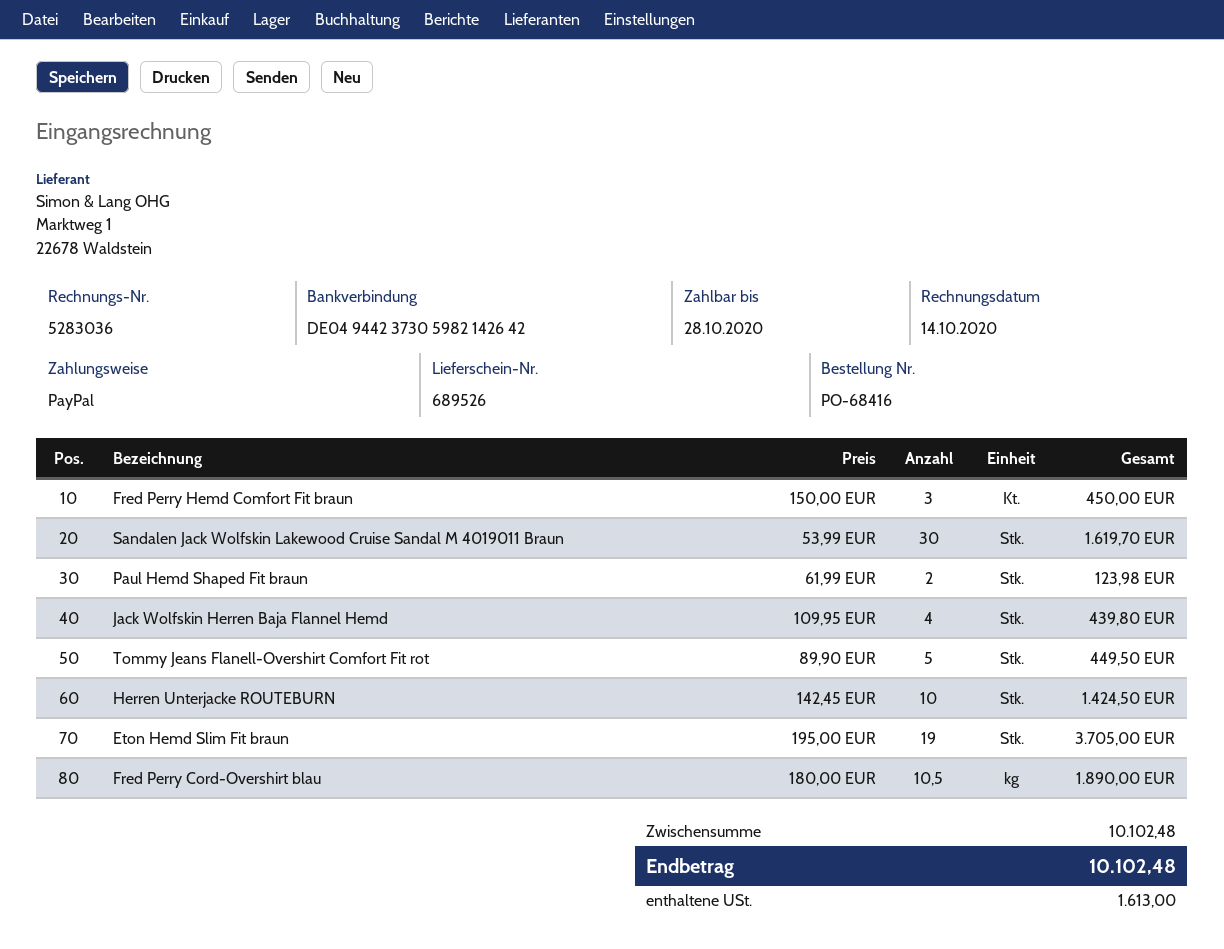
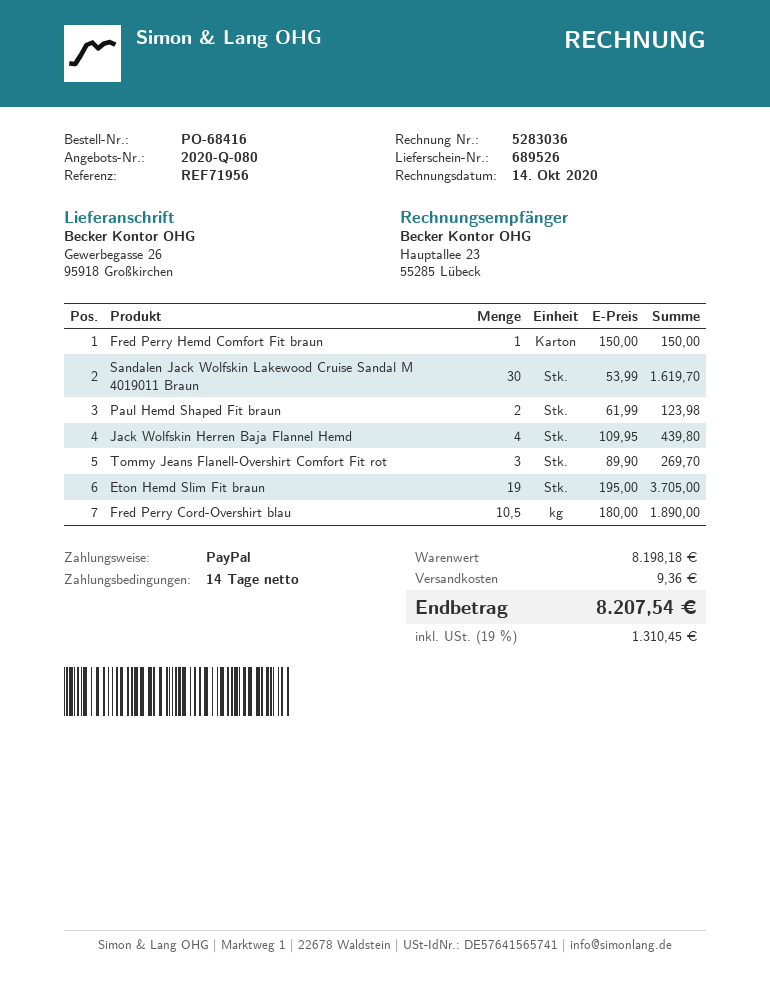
Fred Perry Hemd Comfort Fit braun: 3 x 150.00 = 450.00 -> 1 x 150.00 = 150.00
Tommy Jeans Flanell-Overshirt Comfort Fit rot: 5 x 89.90 = 449.50 -> 3 x 89.90 = 269.70
Herren Unterjacke ROUTEBURN: 10 x 142.45 = 1424.50 -> none
subtotal: 10102.48 -> 8198.18
shipping: none -> 9.36
tax: 1613.00 -> 1310.45
total: 10102.48 -> 8207.54

